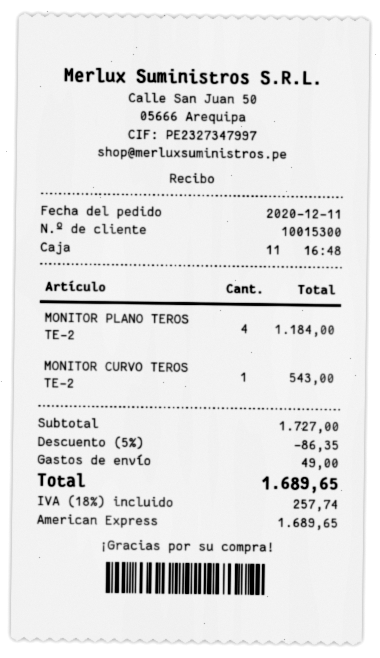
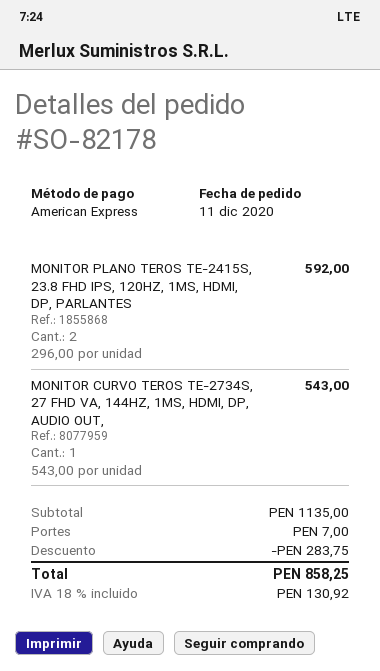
MONITOR PLANO TEROS TE-2: 4 for 1184.00 -> 2 for 592.00
subtotal: 1727.00 -> 1135.00
discount: 86.35 -> 283.75
shipping: 49.00 -> 7.00
tax: 18% = 257.74 -> 18% = 130.92
total: 1689.65 -> 858.25

